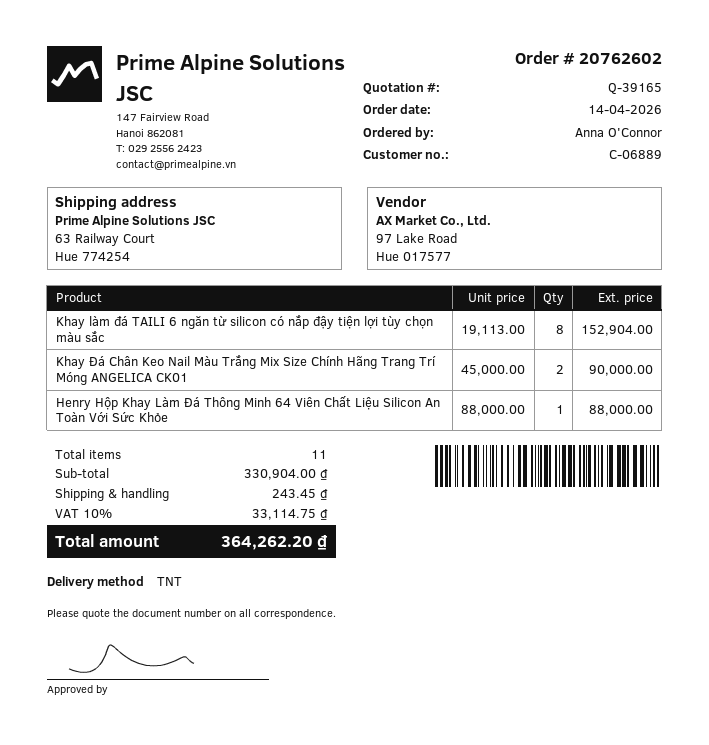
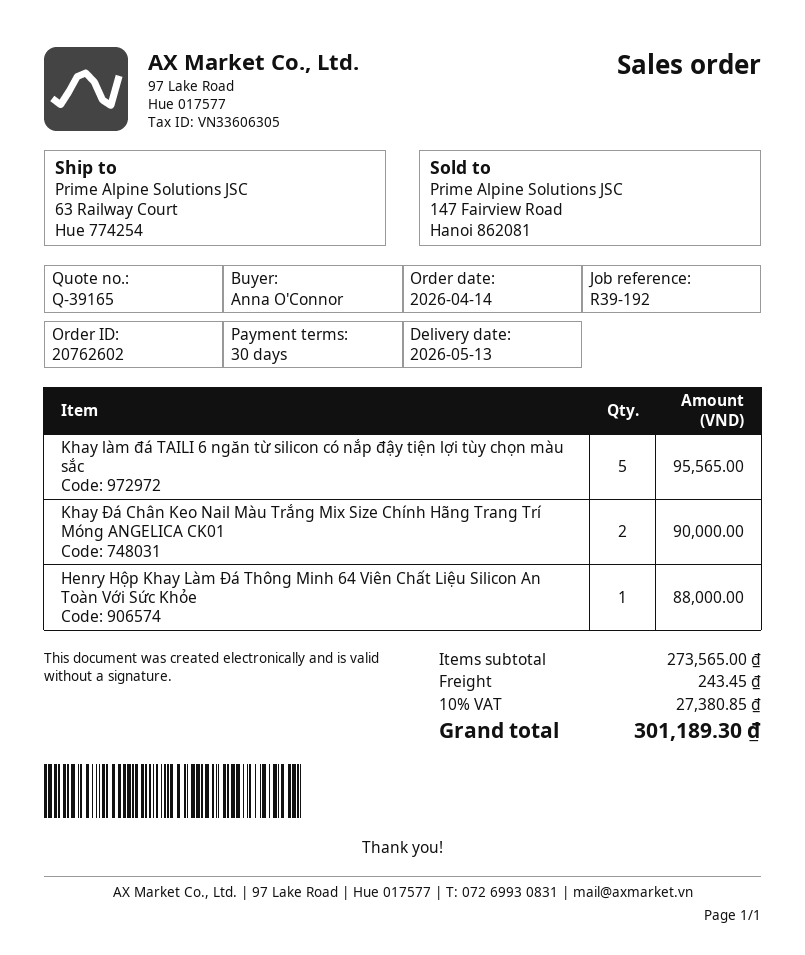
Khay làm đá TAILI 6 ngăn từ silicon có nắp đậy tiện lợi tùy chọn màu sắc: 8 for 152904.00 -> 5 for 95565.00
subtotal: 330904.00 -> 273565.00
tax: 10% = 33114.75 -> 10% = 27380.85
total: 364262.20 -> 301189.30

